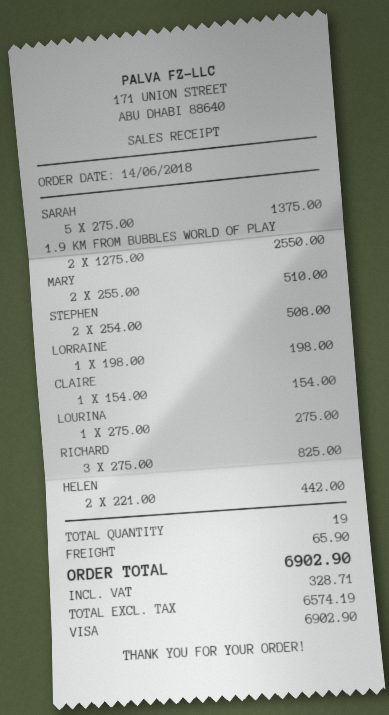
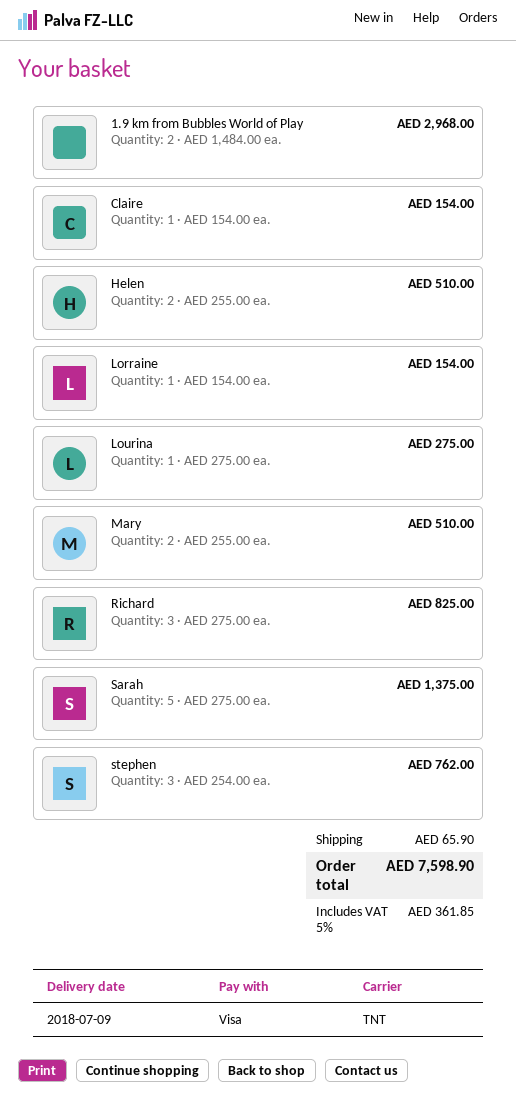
1.9 KM FROM BUBBLES WORLD OF PLAY: 2 x 1275.00 = 2550.00 -> 2 x 1484.00 = 2968.00
STEPHEN: 2 x 254.00 = 508.00 -> 3 x 254.00 = 762.00
LORRAINE: 1 x 198.00 = 198.00 -> 1 x 154.00 = 154.00
HELEN: 2 x 221.00 = 442.00 -> 2 x 255.00 = 510.00
tax: 328.71 -> 361.85
total: 6902.90 -> 7598.90

